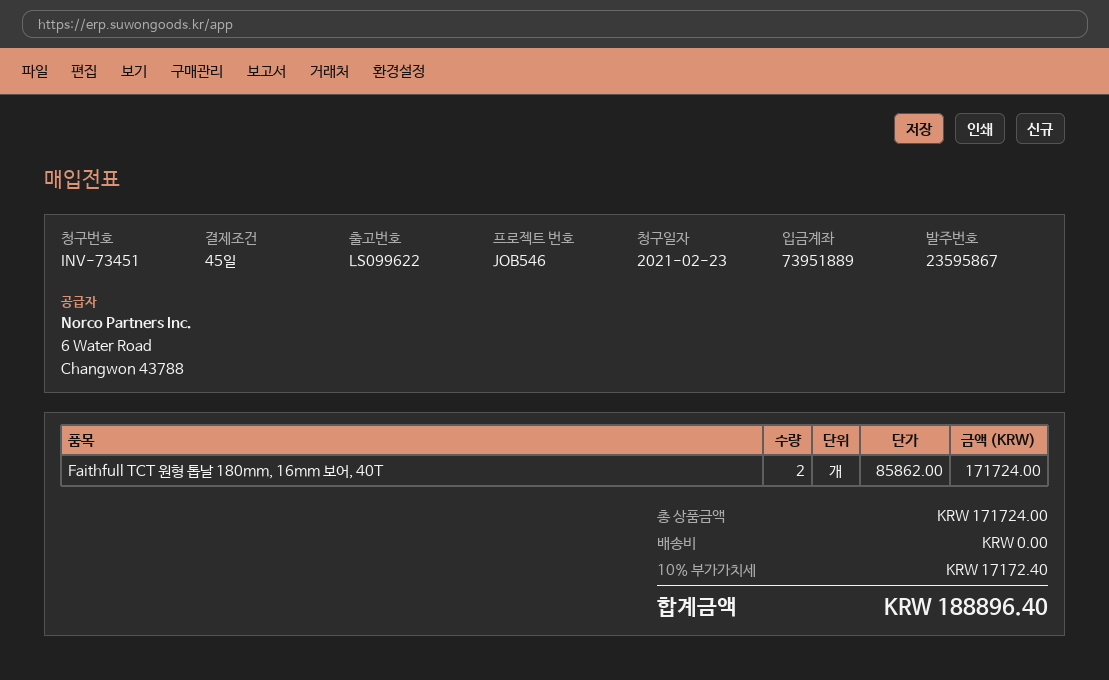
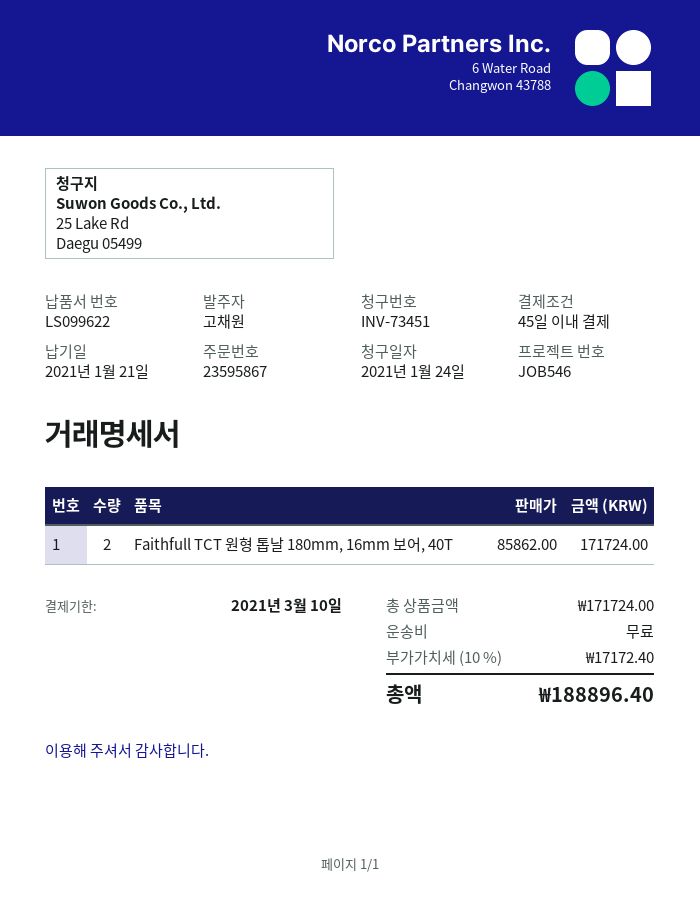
invoice date: 2021-02-23 -> 2021-01-24

